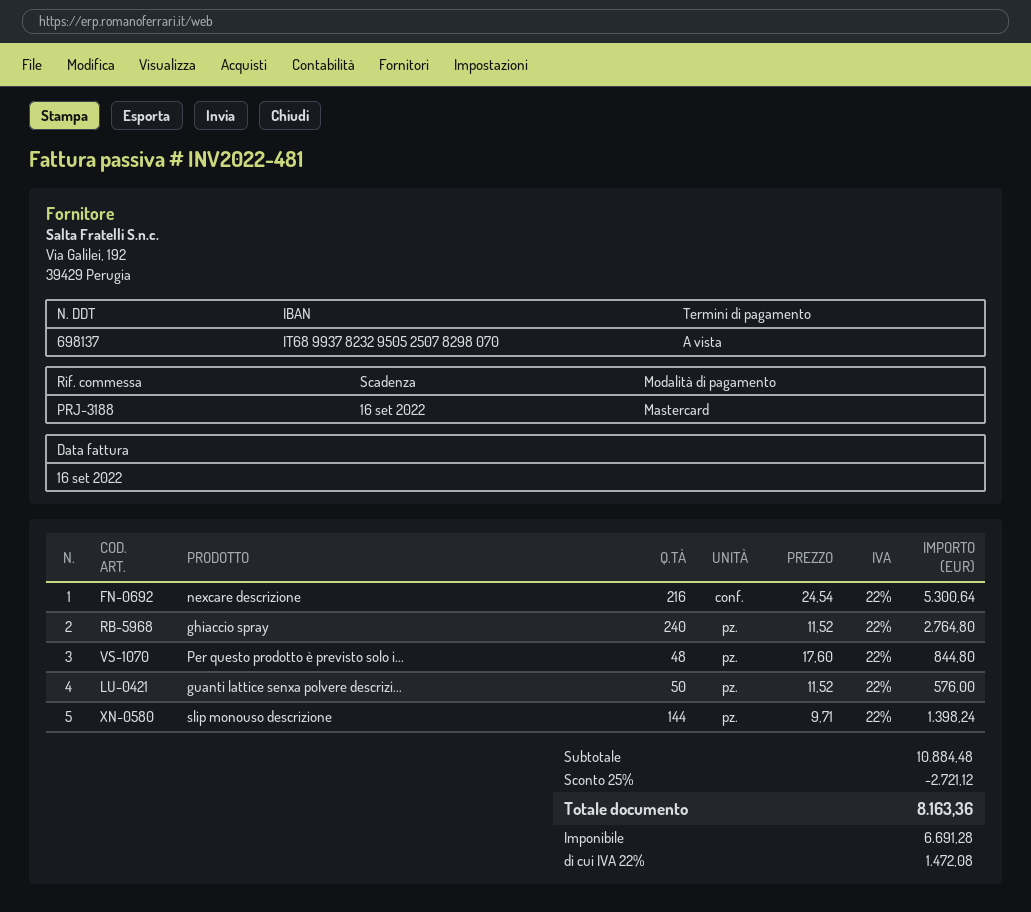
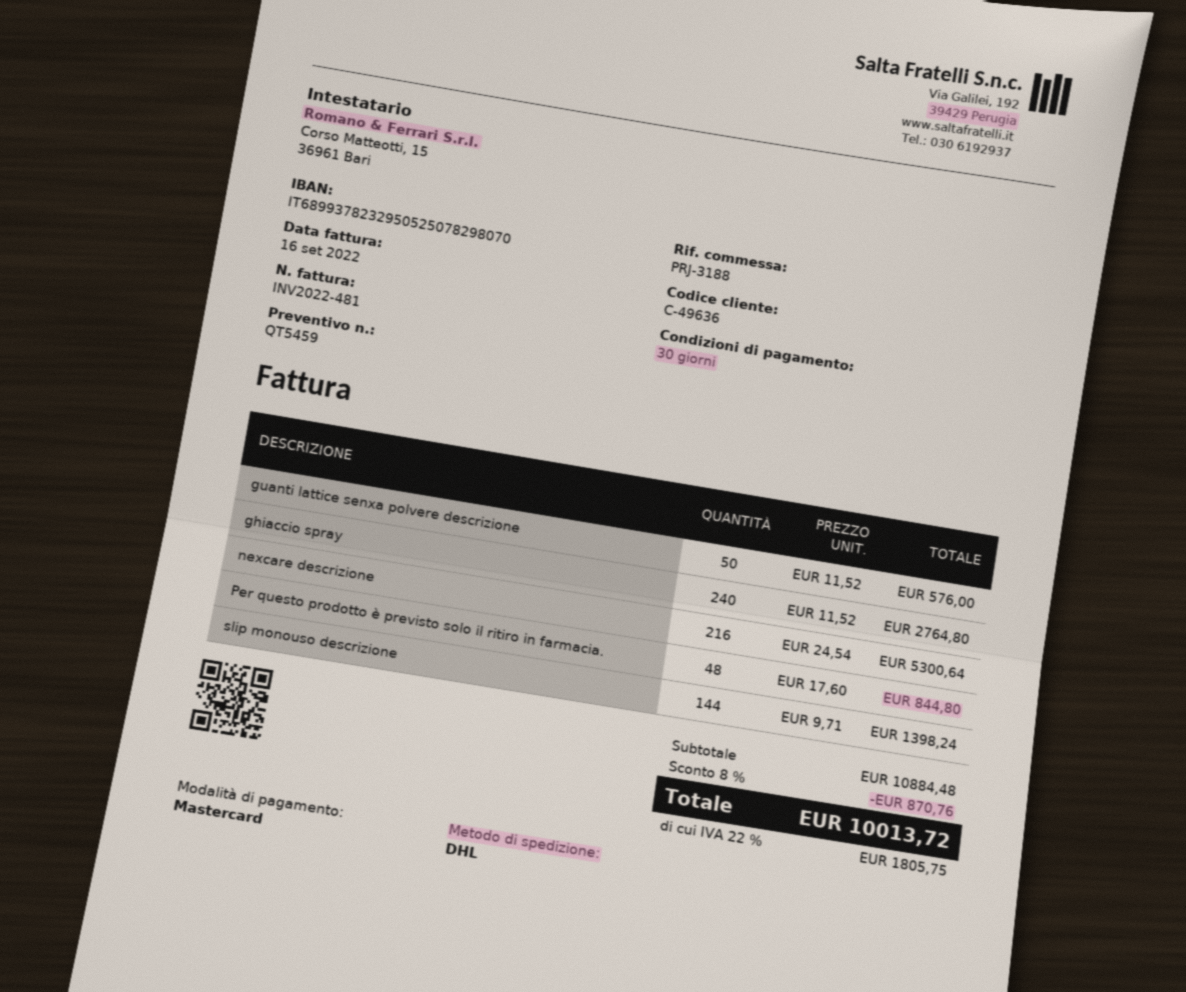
payment terms: on receipt -> 30 days
discount: 25% = 2721.12 -> 8% = 870.76
tax: 22% = 1472.08 -> 22% = 1805.75
total: 8163.36 -> 10013.72

